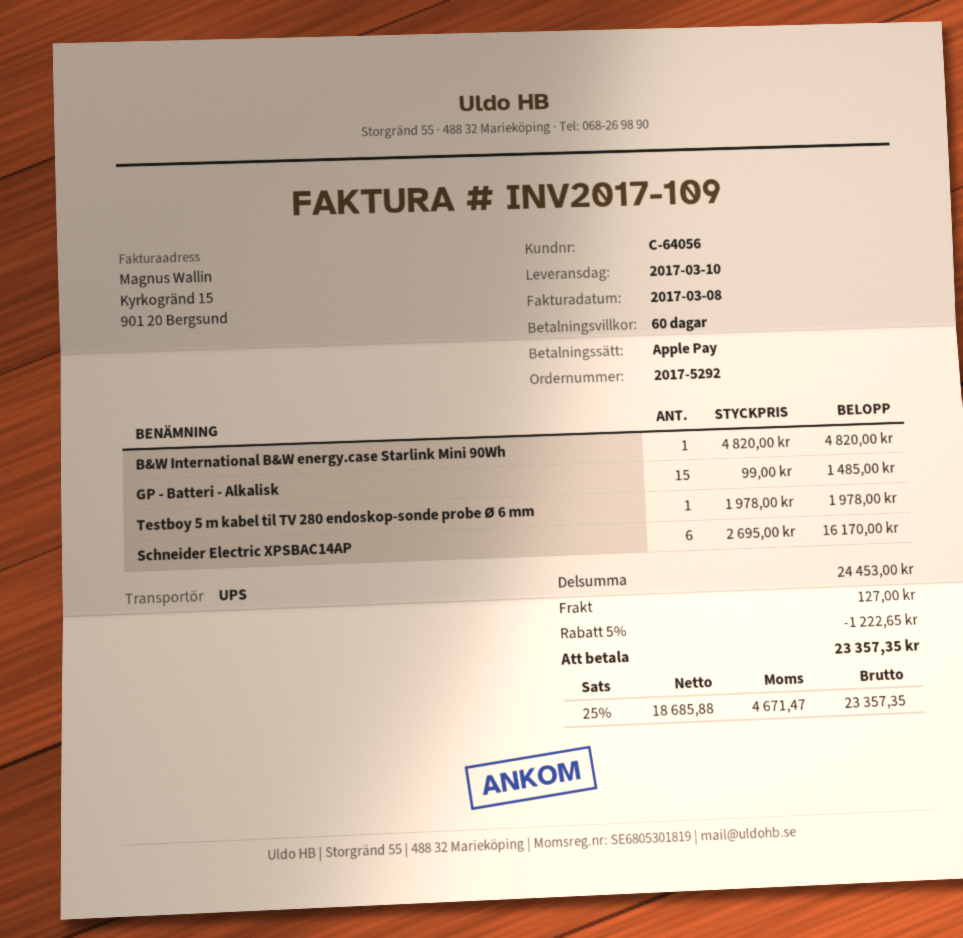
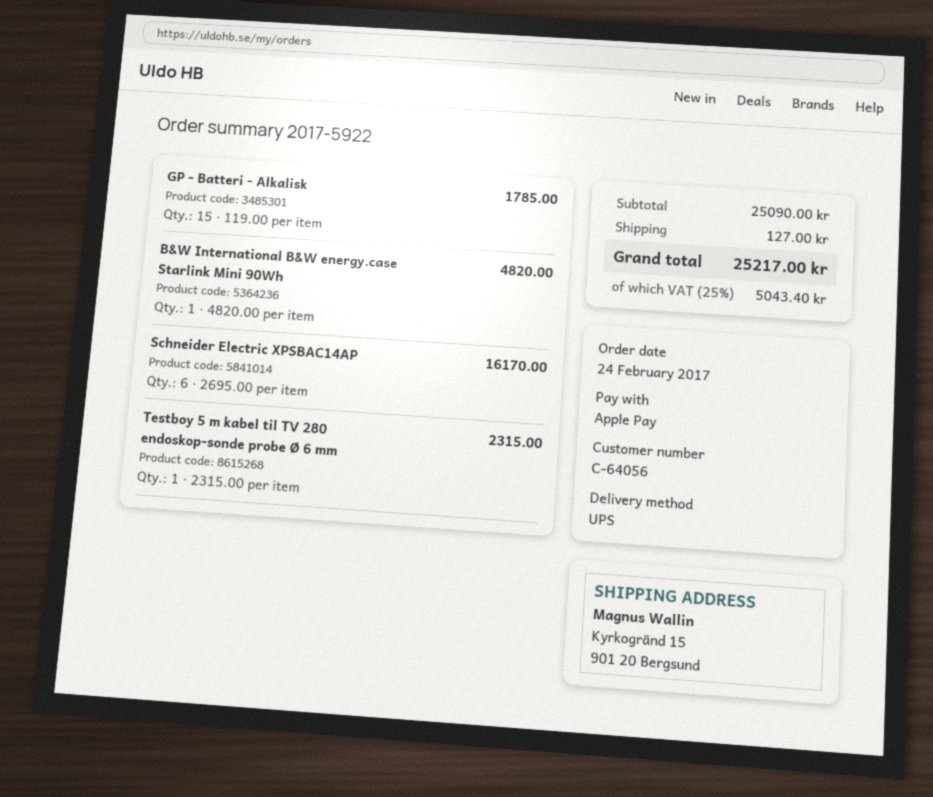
order number: 2017-5292 -> 2017-5922
GP - Batteri - Alkalisk: 15 x 99.00 = 1485.00 -> 15 x 119.00 = 1785.00
Testboy 5 m kabel til TV 280 endoskop-sonde probe Ø 6 mm: 1 x 1978.00 = 1978.00 -> 1 x 2315.00 = 2315.00
subtotal: 24453.00 -> 25090.00
discount: 5% = 1222.65 -> none
tax: 25% = 4671.47 -> 25% = 5043.40
total: 23357.35 -> 25217.00

